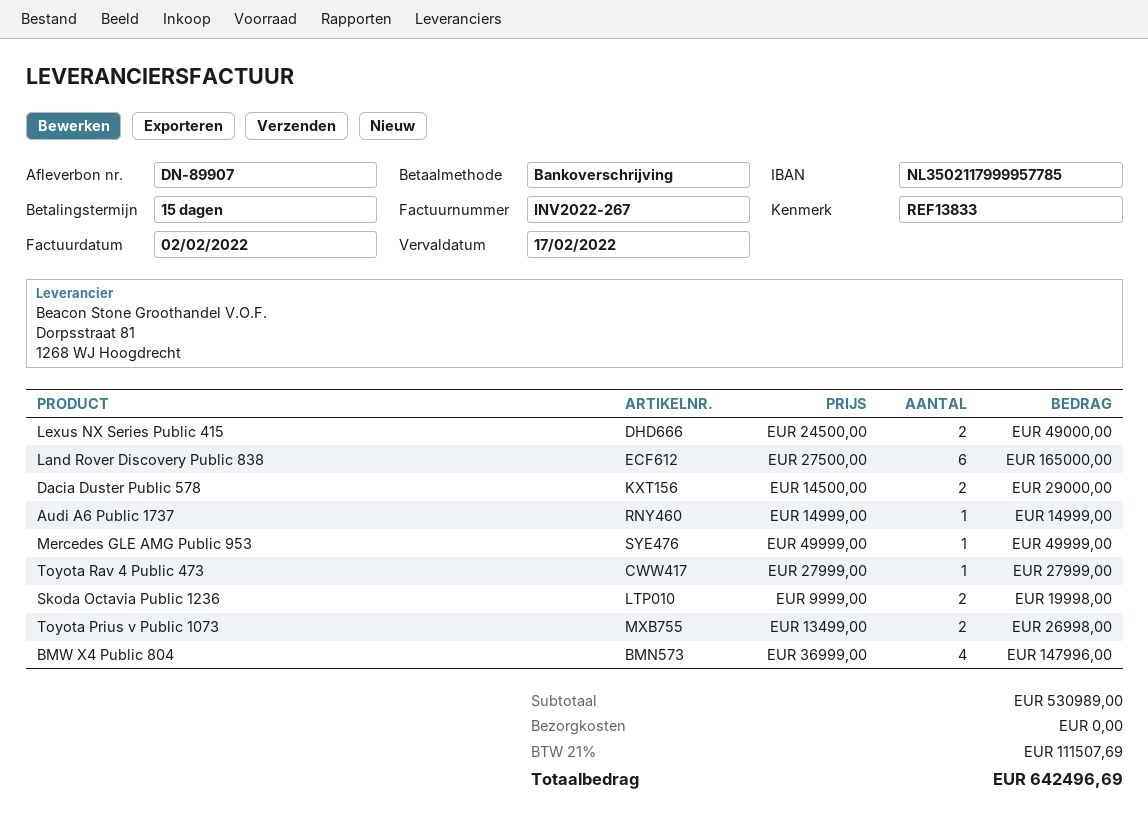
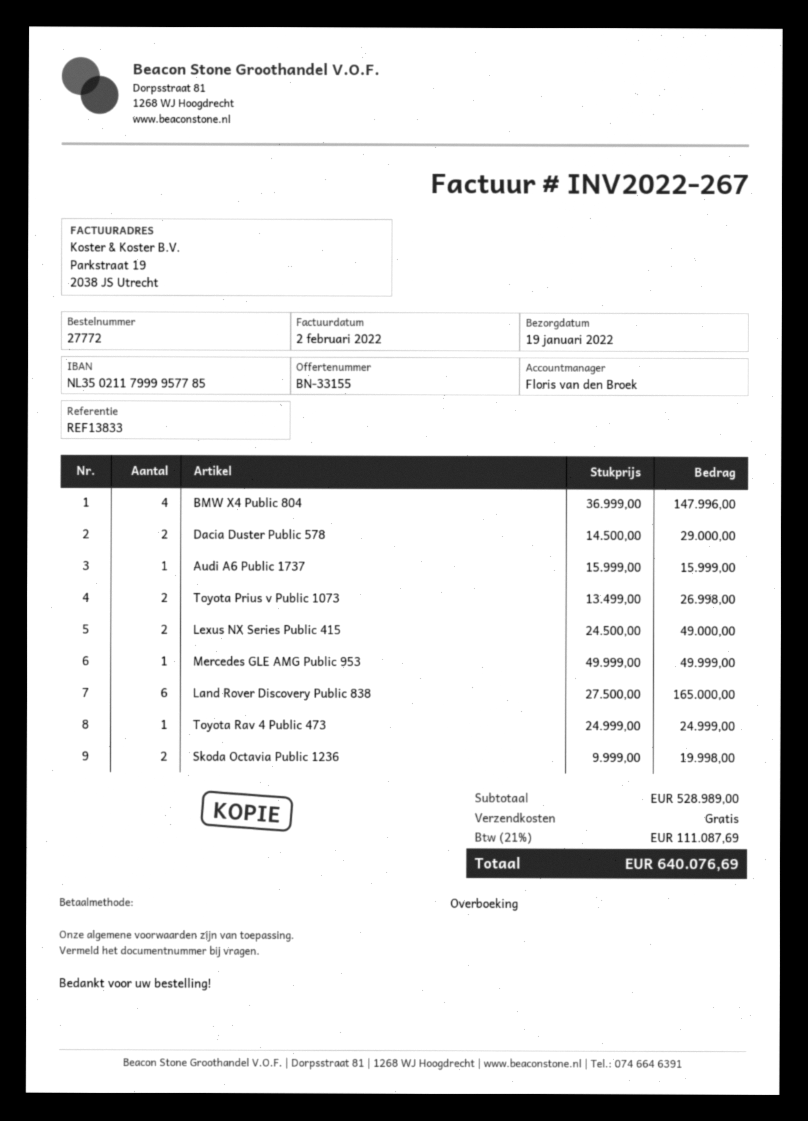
Audi A6 Public 1737: 1 x 14999.00 = 14999.00 -> 1 x 15999.00 = 15999.00
Toyota Rav 4 Public 473: 1 x 27999.00 = 27999.00 -> 1 x 24999.00 = 24999.00
subtotal: 530989.00 -> 528989.00
tax: 21% = 111507.69 -> 21% = 111087.69
total: 642496.69 -> 640076.69

